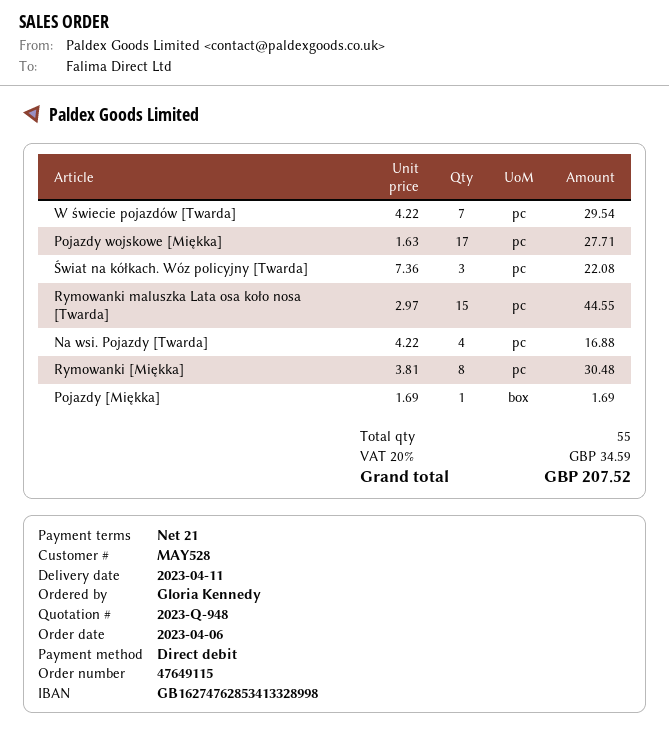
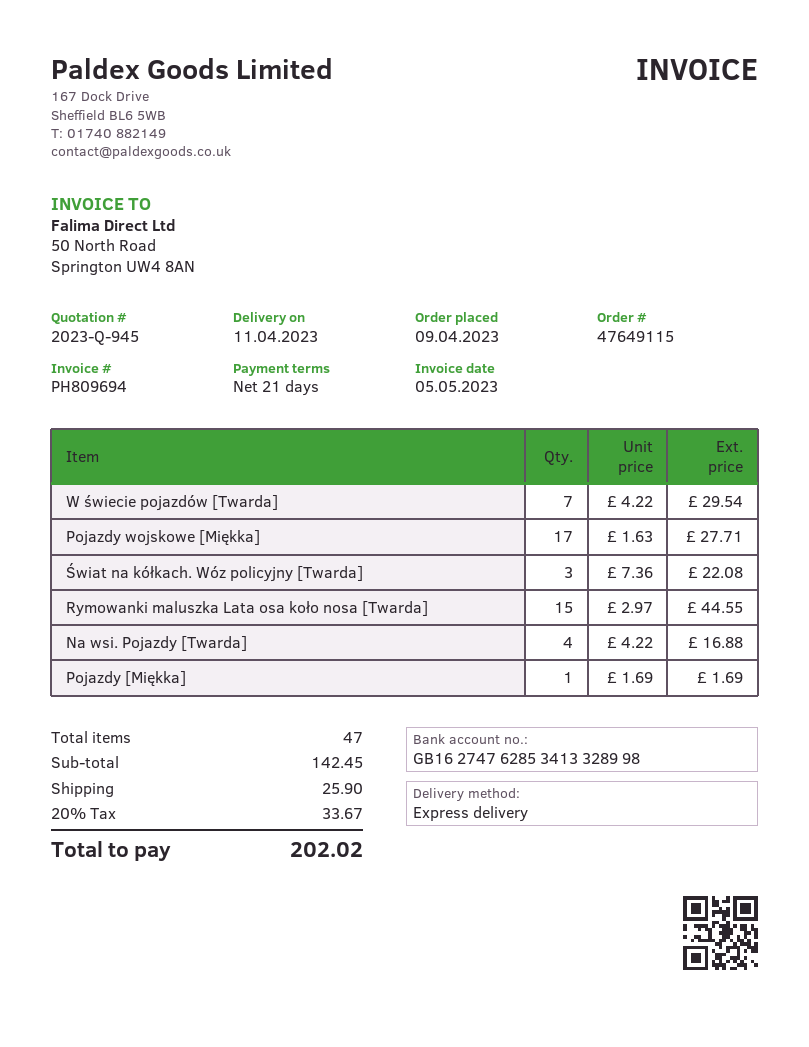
quote number: 2023-Q-948 -> 2023-Q-945
order date: 2023-04-06 -> 2023-04-09
Rymowanki [Miękka]: 8 x 3.81 = 30.48 -> none
total quantity: 55 -> 47
shipping: none -> 25.90
tax: 20% = 34.59 -> 20% = 33.67
total: 207.52 -> 202.02

